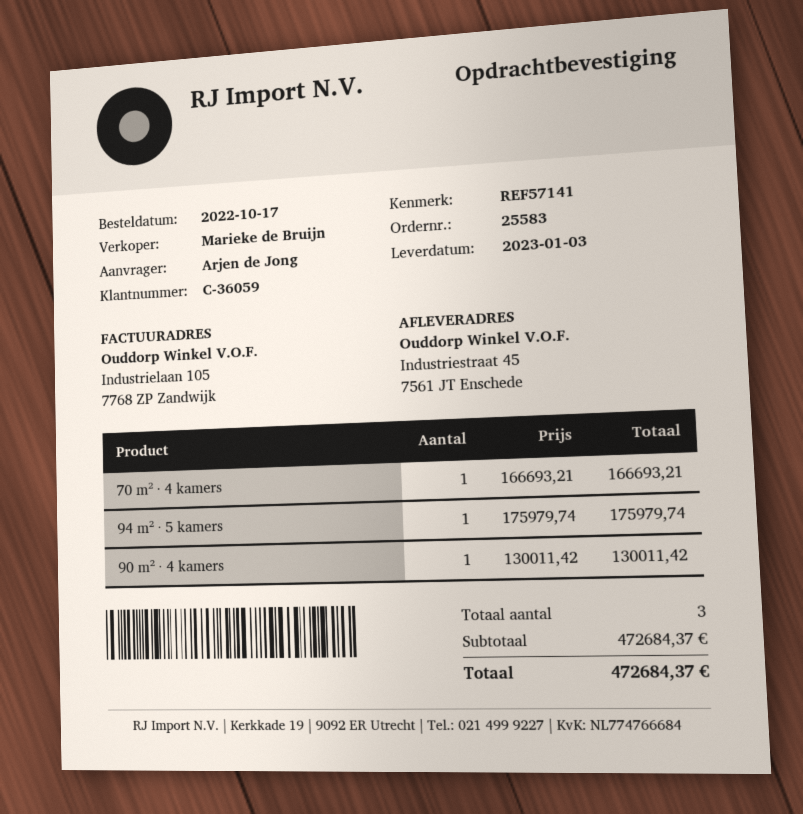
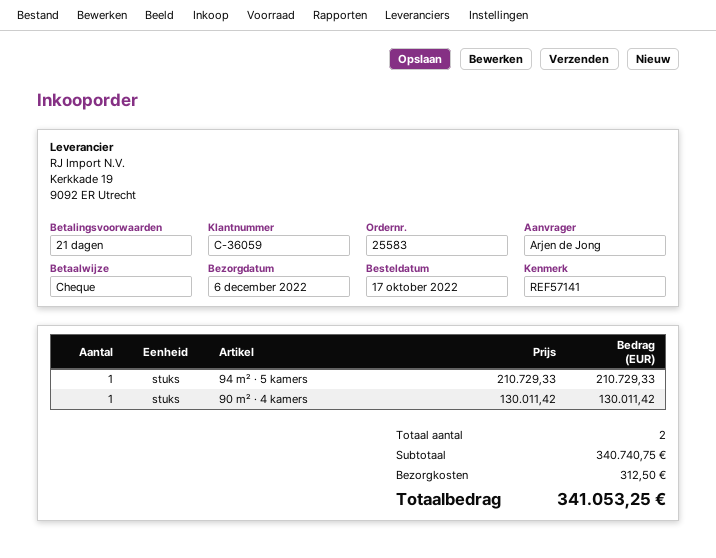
delivery date: 2023-01-03 -> 2022-12-06
70 m² · 4 kamers: 1 x 166693.21 = 166693.21 -> none
94 m² · 5 kamers: 1 x 175979.74 = 175979.74 -> 1 x 210729.33 = 210729.33
total quantity: 3 -> 2
subtotal: 472684.37 -> 340740.75
shipping: none -> 312.50
total: 472684.37 -> 341053.25

